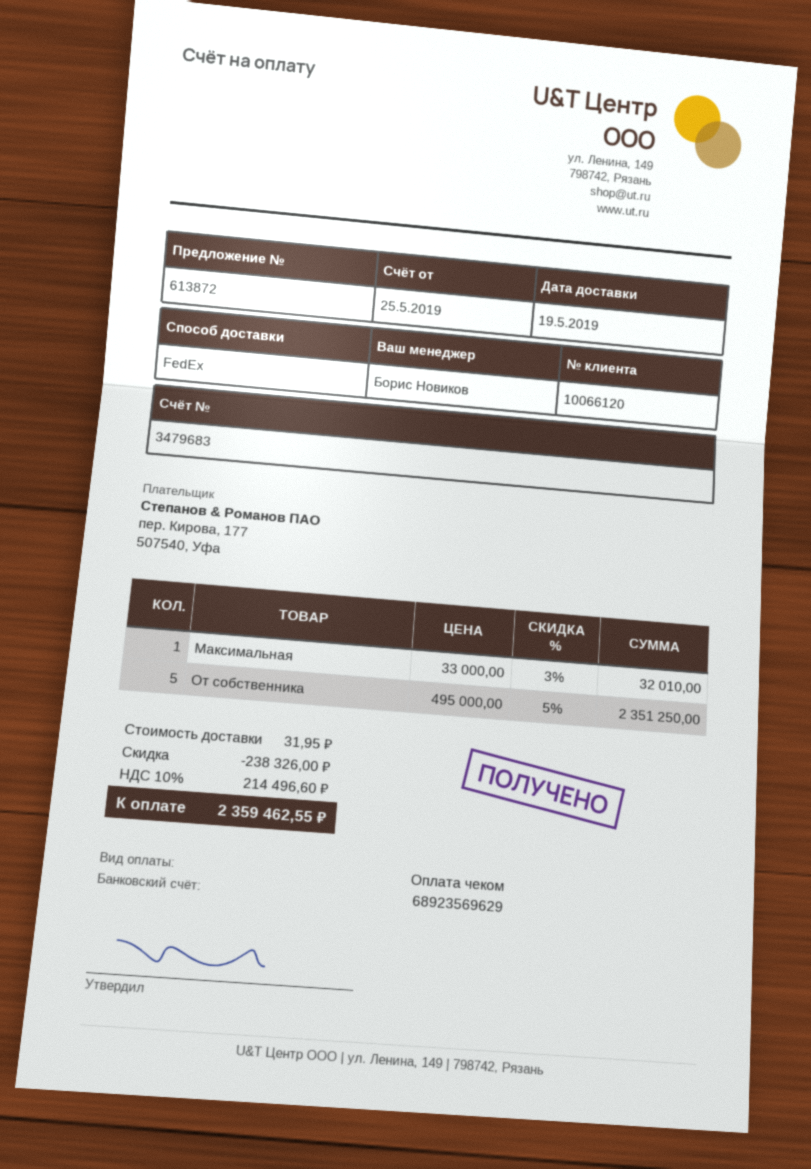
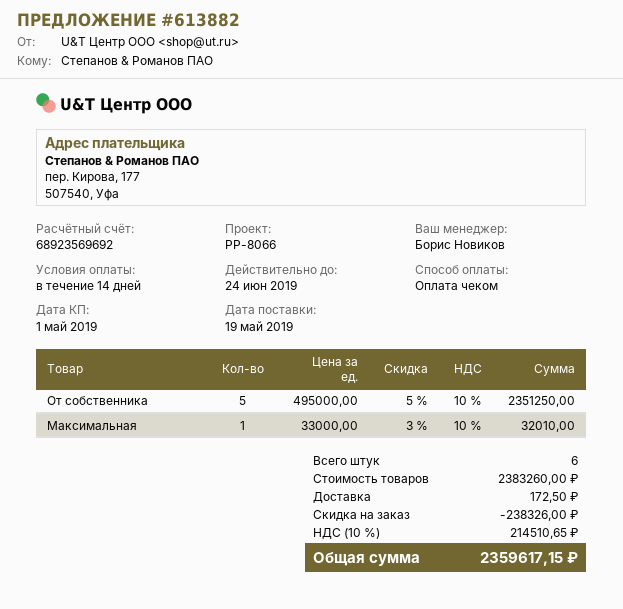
quote number: 613872 -> 613882
bank account: 68923569629 -> 68923569692
shipping: 31.95 -> 172.50
tax: 10% = 214496.60 -> 10% = 214510.65
total: 2359462.55 -> 2359617.15

